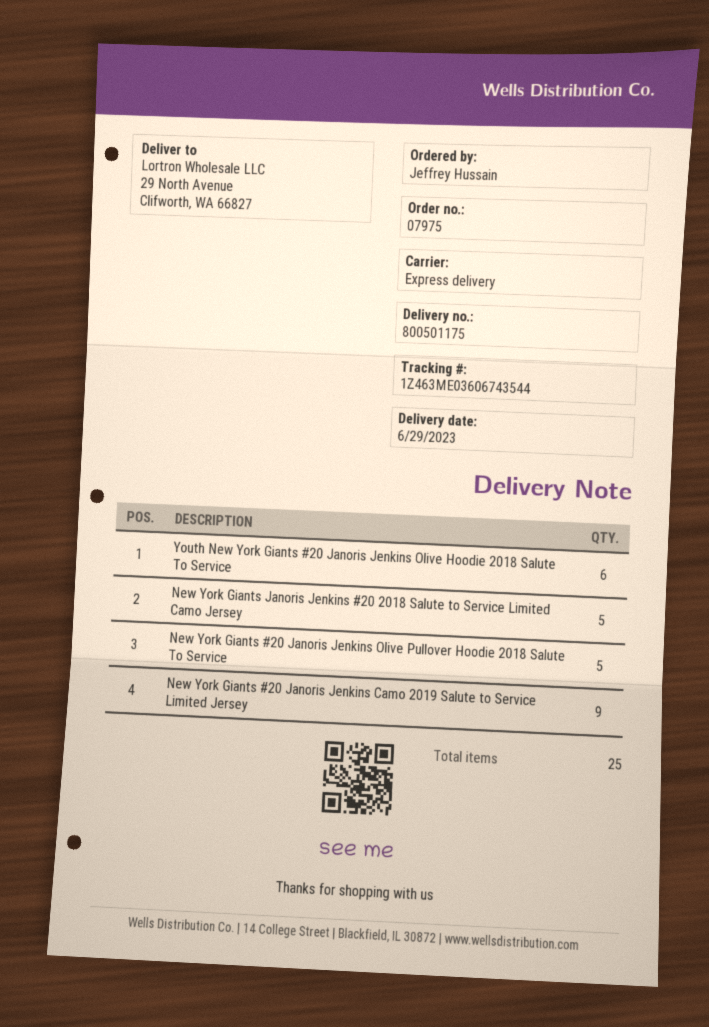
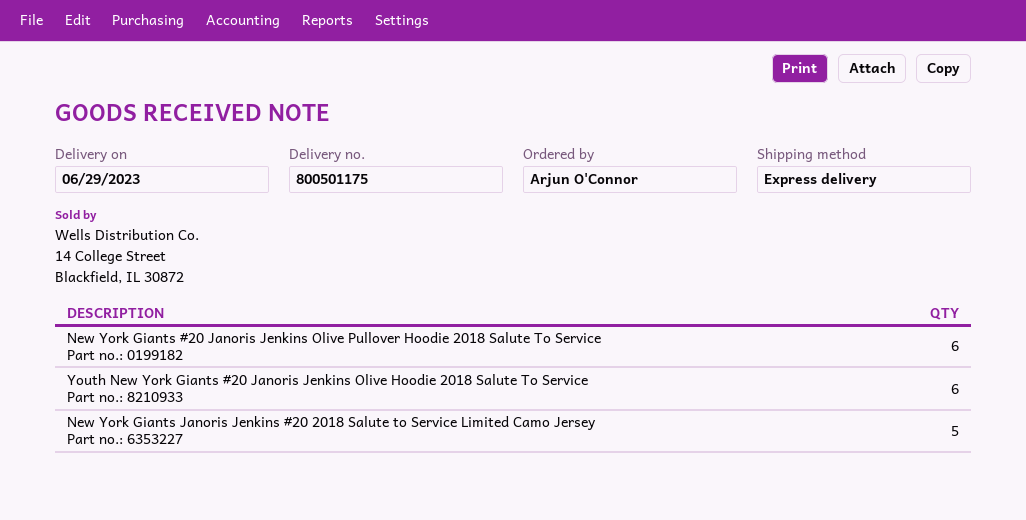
ordered by: Jeffrey Hussain -> Arjun O'Connor
New York Giants #20 Janoris Jenkins Olive Pullover Hoodie 2018 Salute To Service: 5 -> 6
New York Giants #20 Janoris Jenkins Camo 2019 Salute to Service Limited Jersey: 9 -> none

